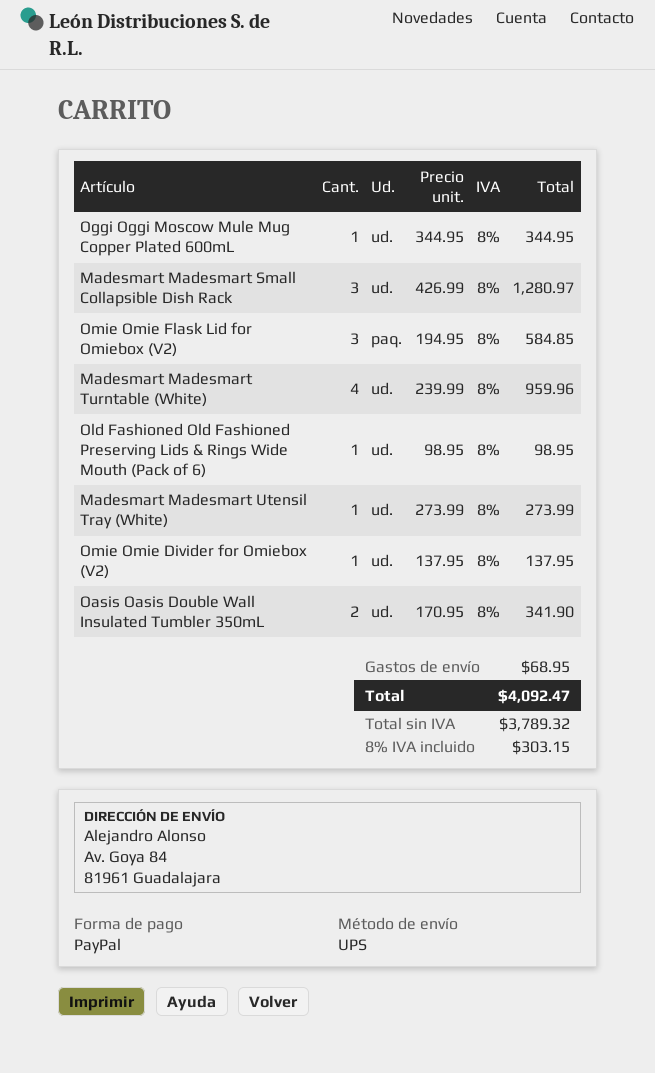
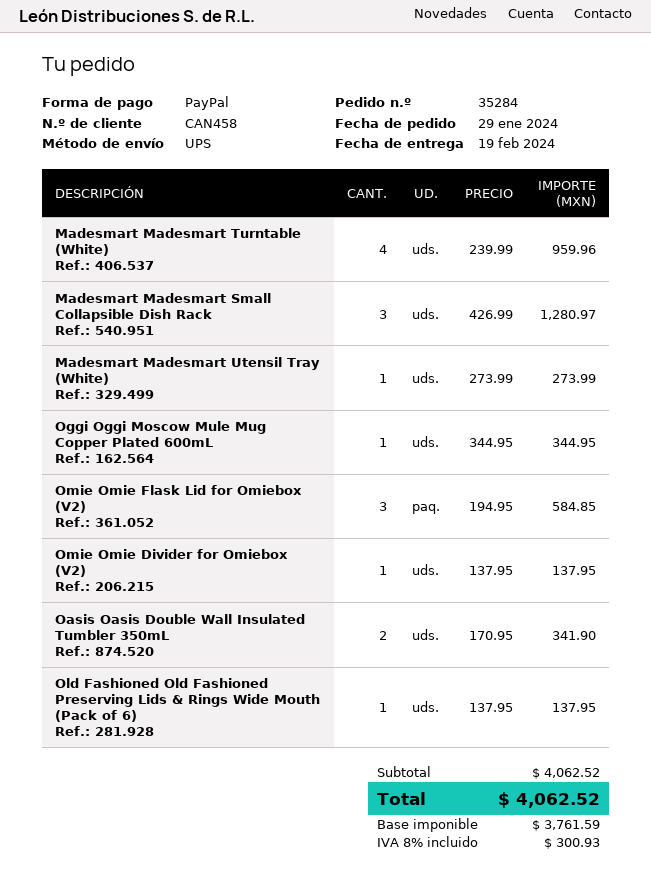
Old Fashioned Old Fashioned Preserving Lids & Rings Wide Mouth (Pack of 6): 1 x 98.95 = 98.95 -> 1 x 137.95 = 137.95
shipping: 68.95 -> none
net: 3789.32 -> 3761.59
tax: 8% = 303.15 -> 8% = 300.93
total: 4092.47 -> 4062.52

